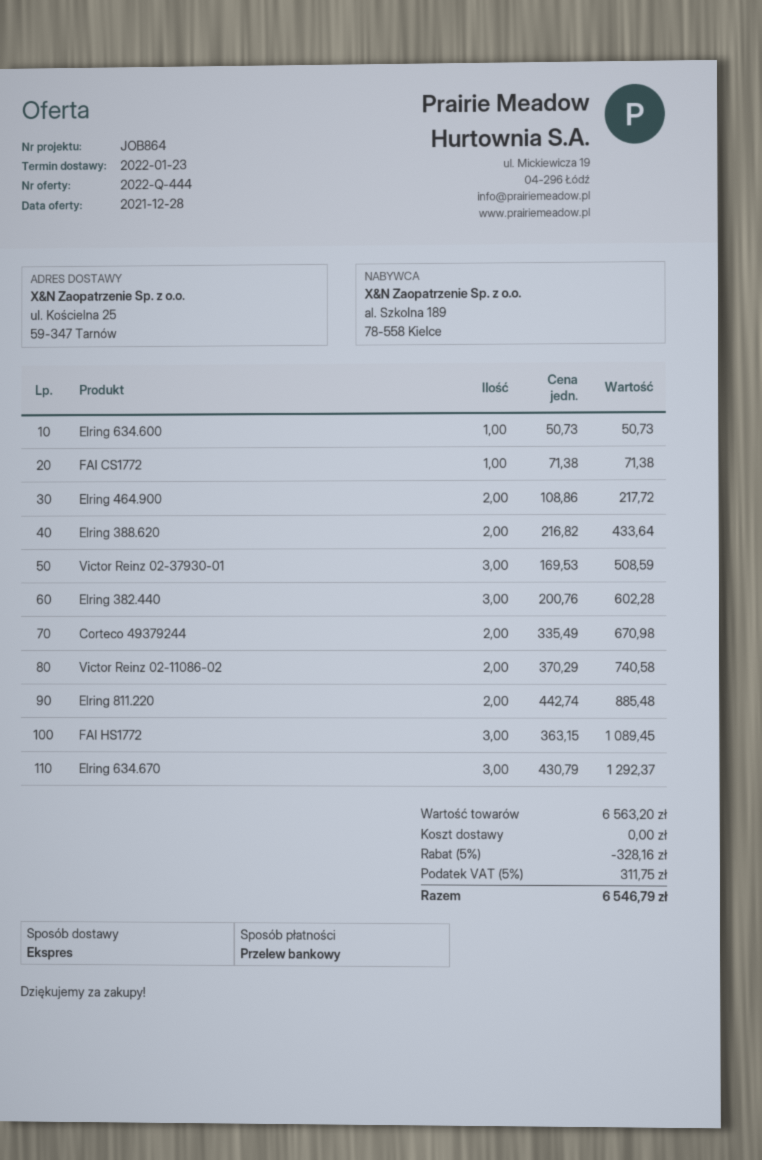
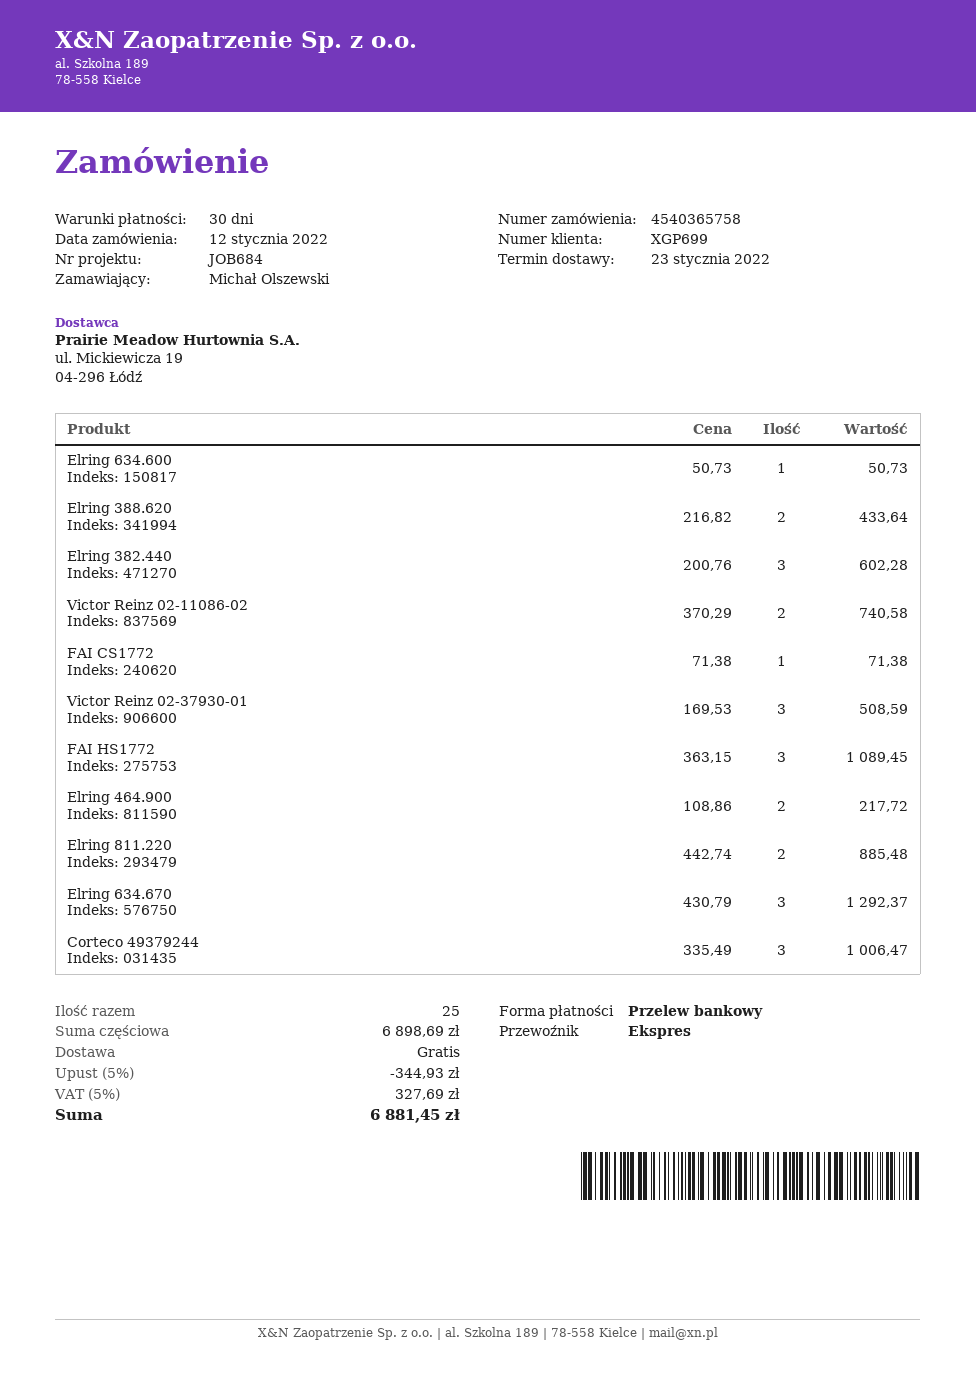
reference: JOB864 -> JOB684
Corteco 49379244: 2 x 335.49 = 670.98 -> 3 x 335.49 = 1006.47
subtotal: 6563.20 -> 6898.69
discount: 5% = 328.16 -> 5% = 344.93
tax: 5% = 311.75 -> 5% = 327.69
total: 6546.79 -> 6881.45

